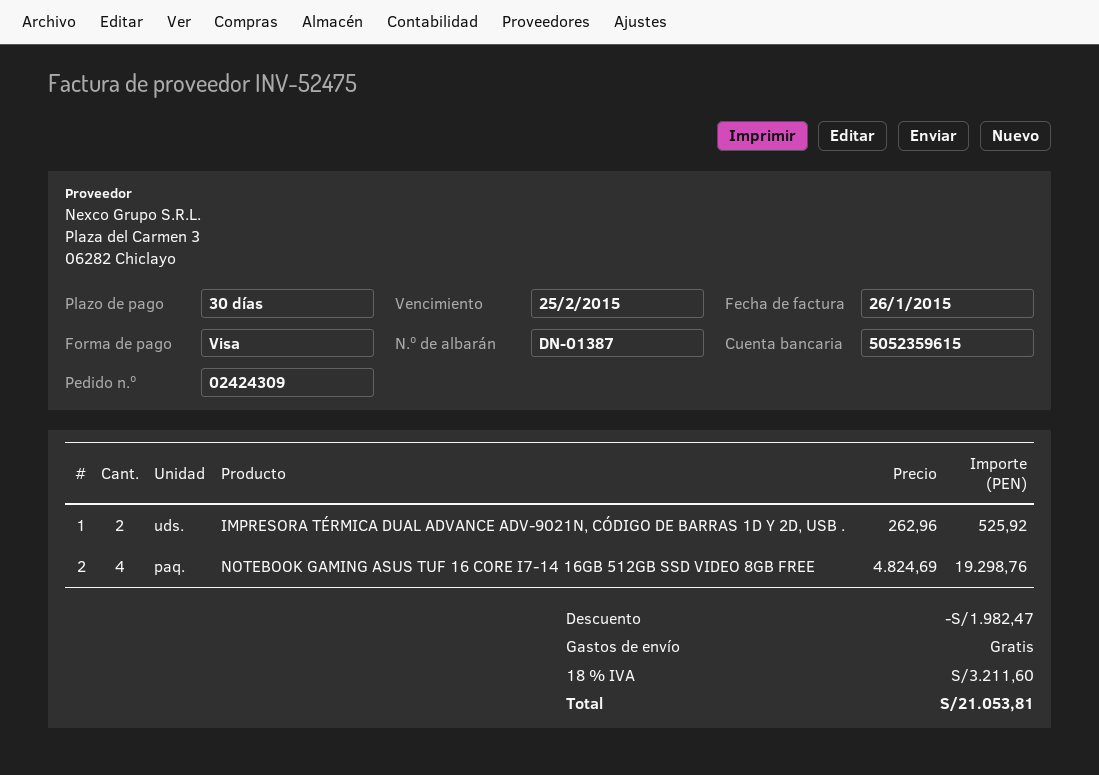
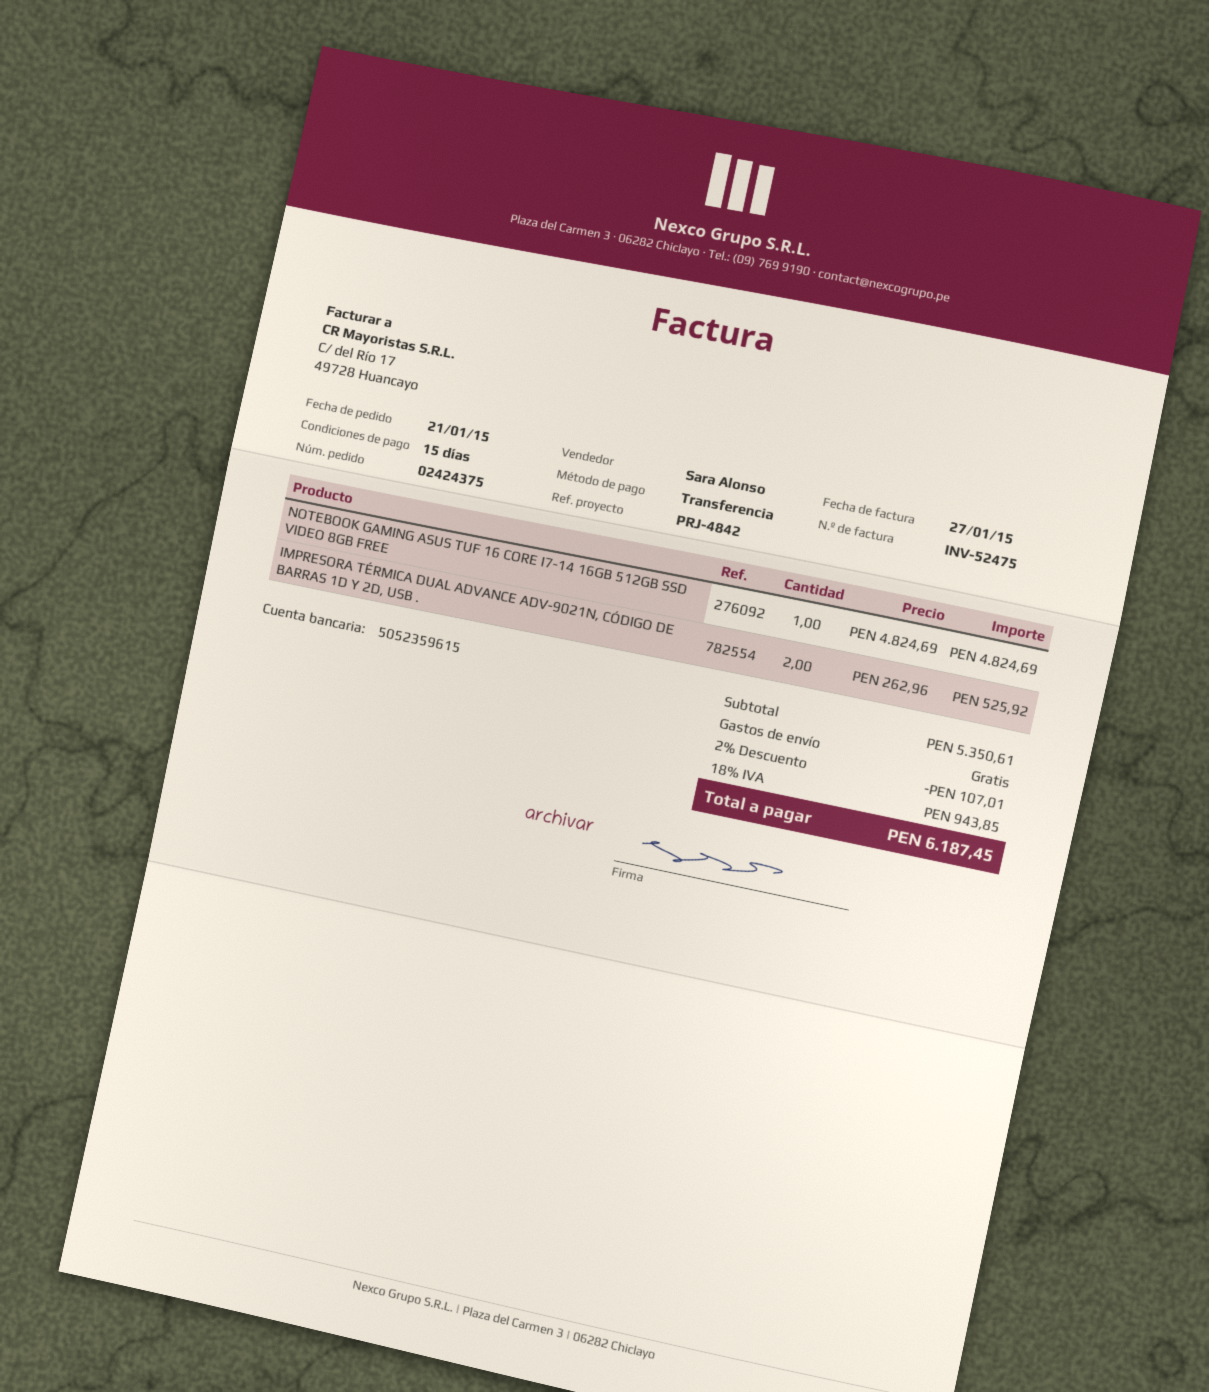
order number: 02424309 -> 02424375
invoice date: 2015-01-26 -> 2015-01-27
payment terms: 30 days -> 15 days
payment method: Visa -> bank transfer
NOTEBOOK GAMING ASUS TUF 16 CORE I7-14 16GB 512GB SSD VIDEO 8GB FREE: 4 x 4824.69 = 19298.76 -> 1 x 4824.69 = 4824.69
discount: 1982.47 -> 107.01
tax: 18% = 3211.60 -> 18% = 943.85
total: 21053.81 -> 6187.45

